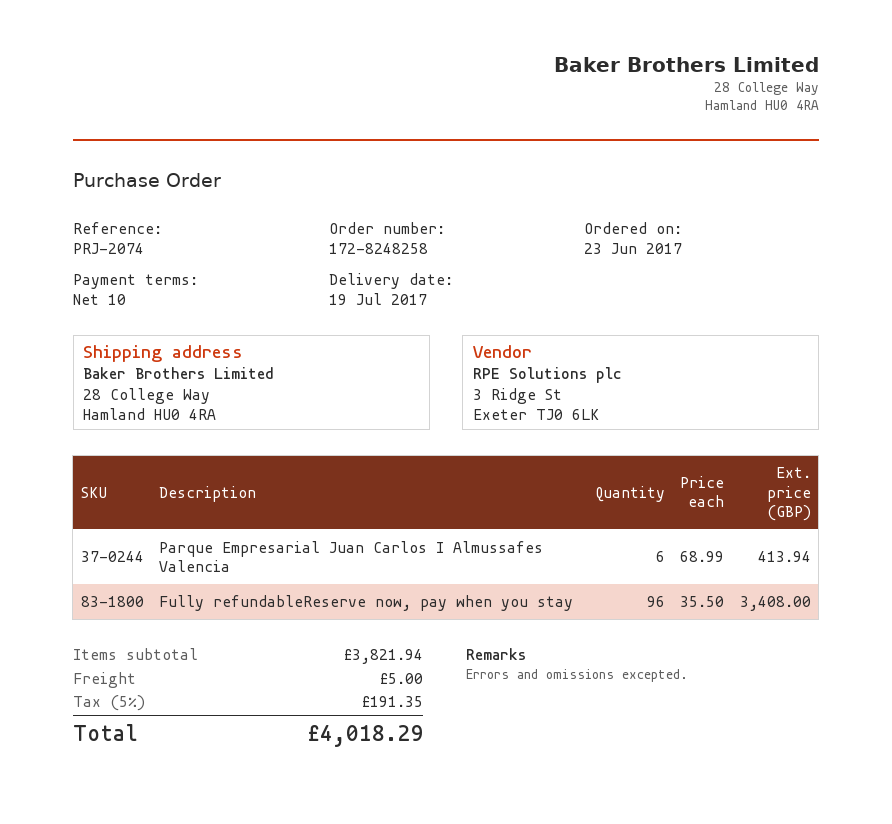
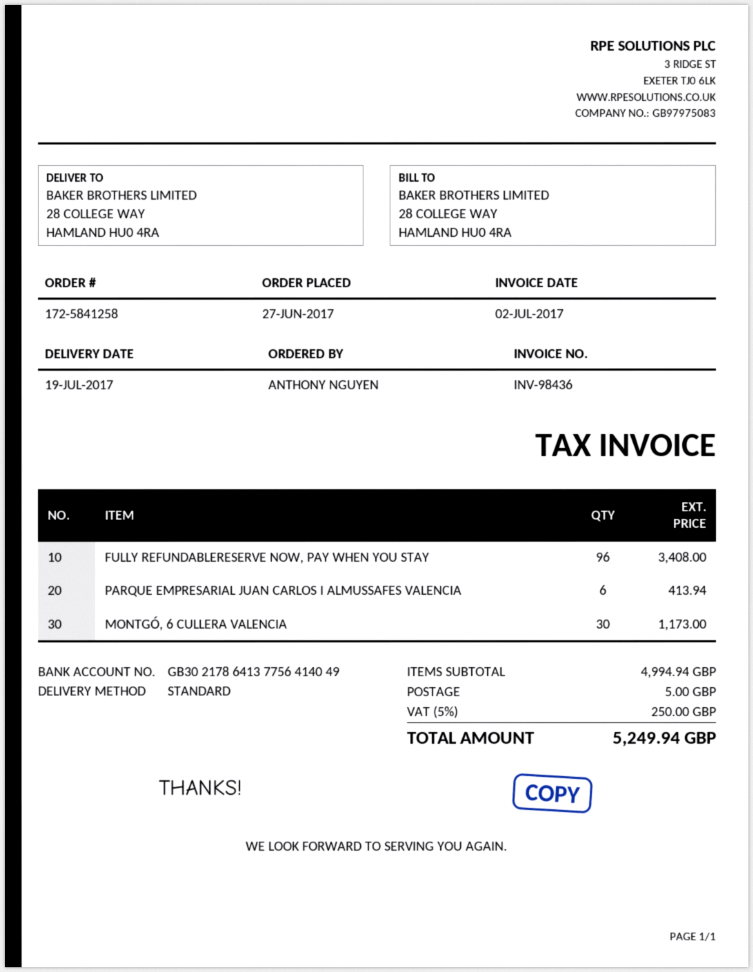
order number: 172-8248258 -> 172-5841258
order date: 2017-06-23 -> 2017-06-27
MONTGÓ, 6 CULLERA VALENCIA: none -> 30 for 1173.00
subtotal: 3821.94 -> 4994.94
tax: 5% = 191.35 -> 5% = 250.00
total: 4018.29 -> 5249.94

